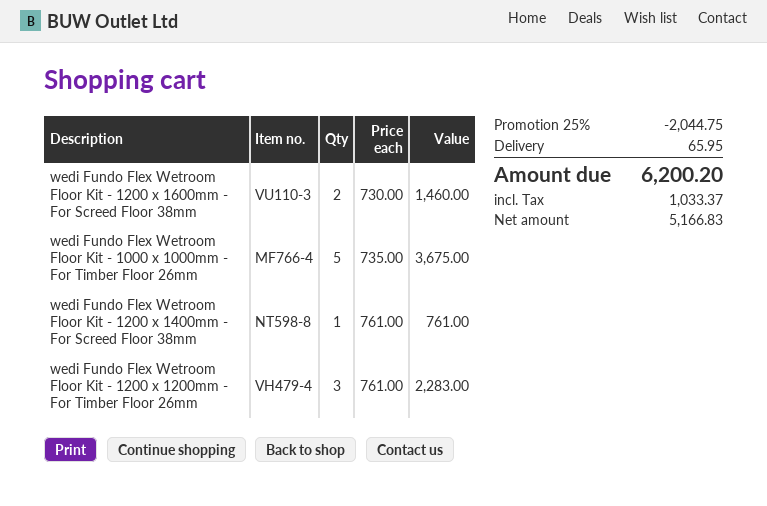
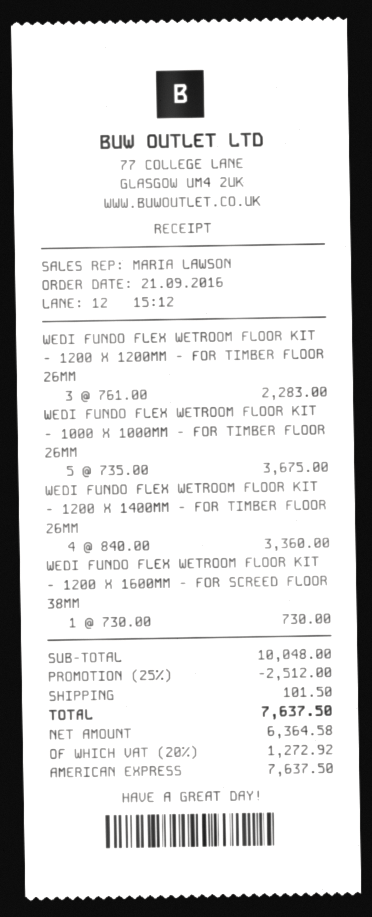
wedi Fundo Flex Wetroom Floor Kit - 1200 x 1600mm - For Screed Floor 38mm: 2 x 730.00 = 1460.00 -> 1 x 730.00 = 730.00
wedi Fundo Flex Wetroom Floor Kit - 1200 x 1400mm - For Screed Floor 38mm: 1 x 761.00 = 761.00 -> none
WEDI FUNDO FLEX WETROOM FLOOR KIT - 1200 X 1400MM - FOR TIMBER FLOOR 26MM: none -> 4 x 840.00 = 3360.00
discount: 25% = 2044.75 -> 25% = 2512.00
shipping: 65.95 -> 101.50
net: 5166.83 -> 6364.58
tax: 1033.37 -> 1272.92
total: 6200.20 -> 7637.50

